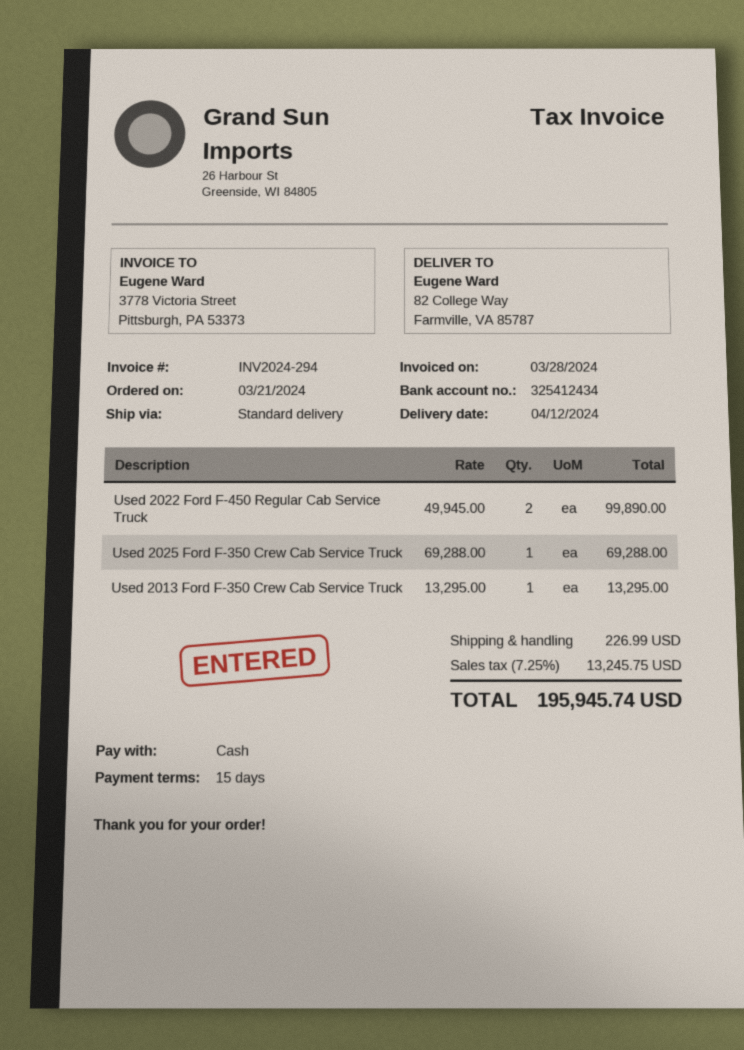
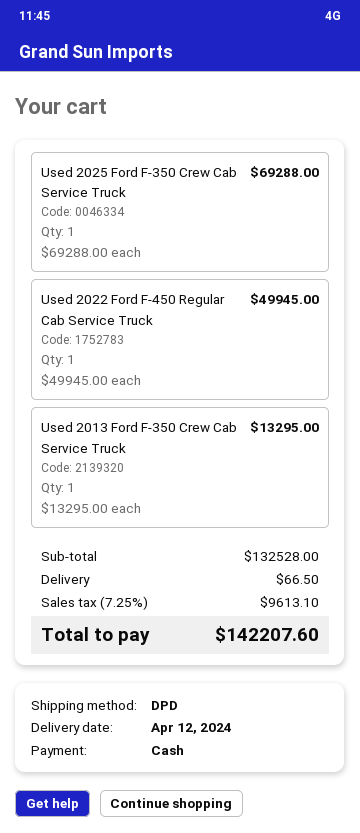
shipping method: standard -> DPD
Used 2022 Ford F-450 Regular Cab Service Truck: 2 x 49945.00 = 99890.00 -> 1 x 49945.00 = 49945.00
shipping: 226.99 -> 66.50
tax: 7.25% = 13245.75 -> 7.25% = 9613.10
total: 195945.74 -> 142207.60

